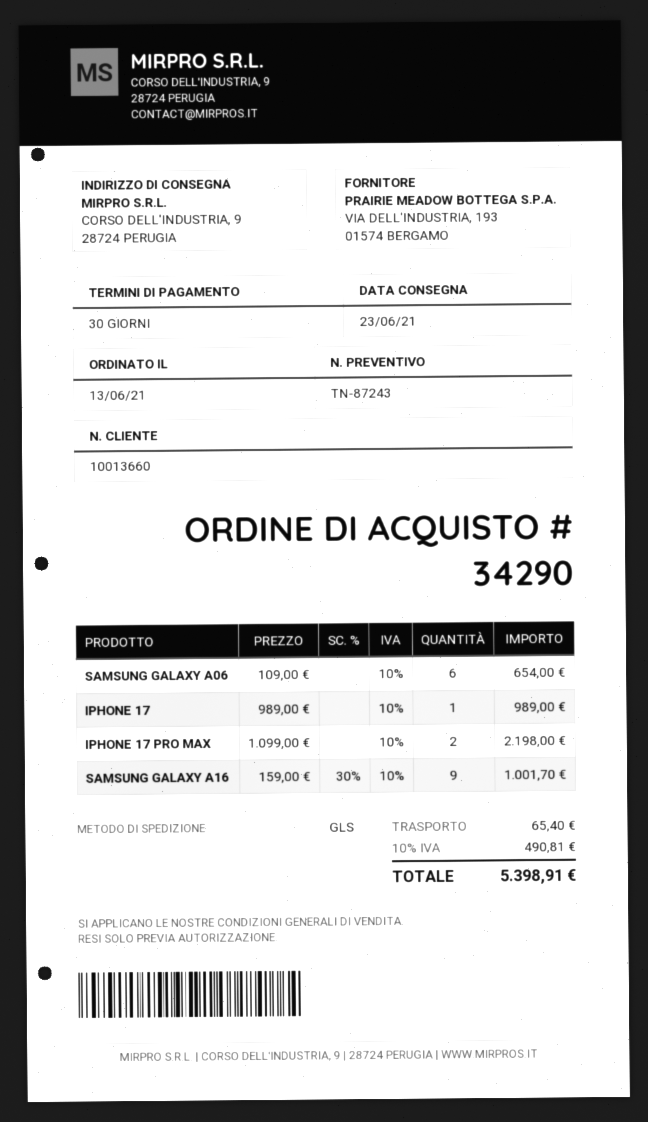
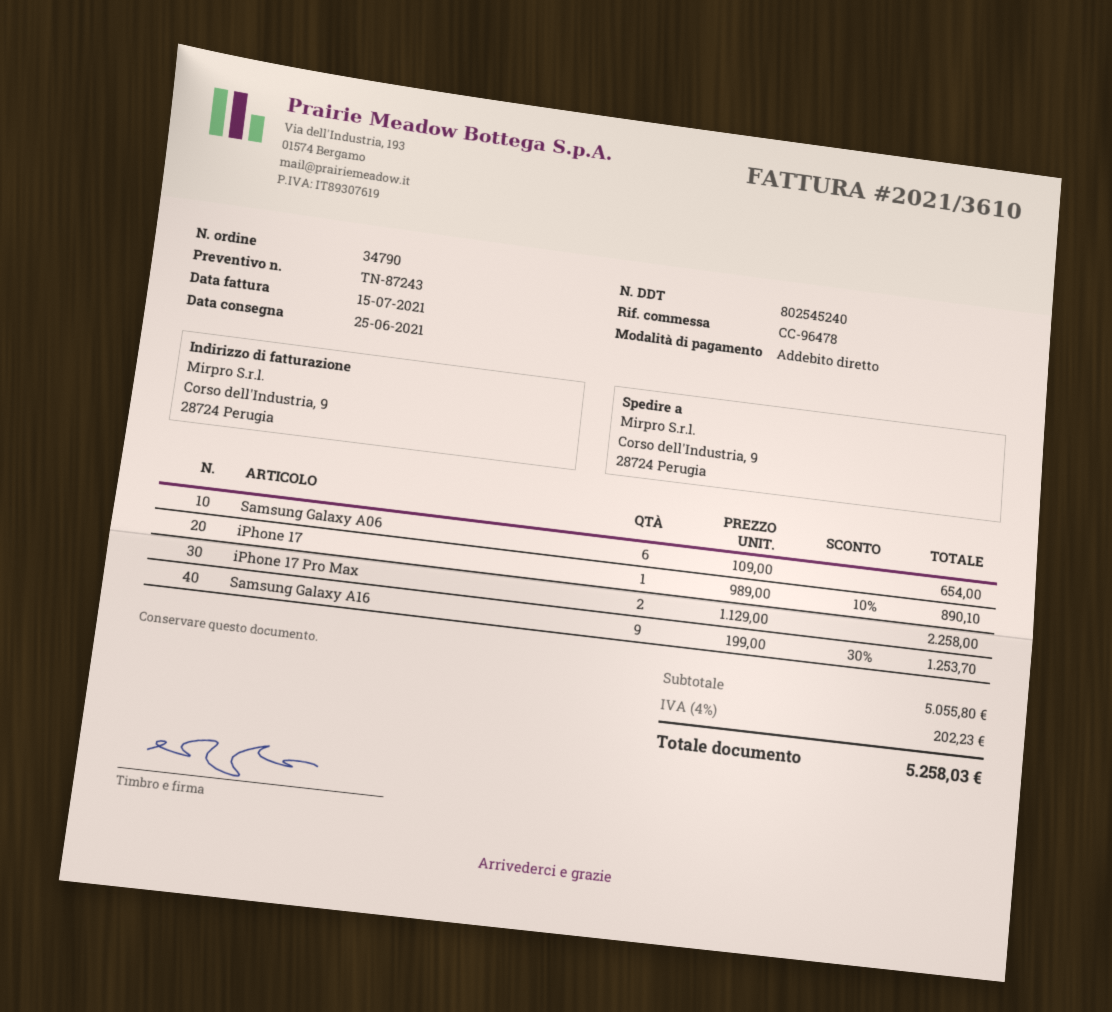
order number: 34290 -> 34790
delivery date: 2021-06-23 -> 2021-06-25
IPHONE 17: 1 x 989.00 = 989.00 -> 1 x 989.00 - 10% = 890.10
IPHONE 17 PRO MAX: 2 x 1099.00 = 2198.00 -> 2 x 1129.00 = 2258.00
SAMSUNG GALAXY A16: 9 x 159.00 - 30% = 1001.70 -> 9 x 199.00 - 30% = 1253.70
shipping: 65.40 -> none
tax: 10% = 490.81 -> 4% = 202.23
total: 5398.91 -> 5258.03

